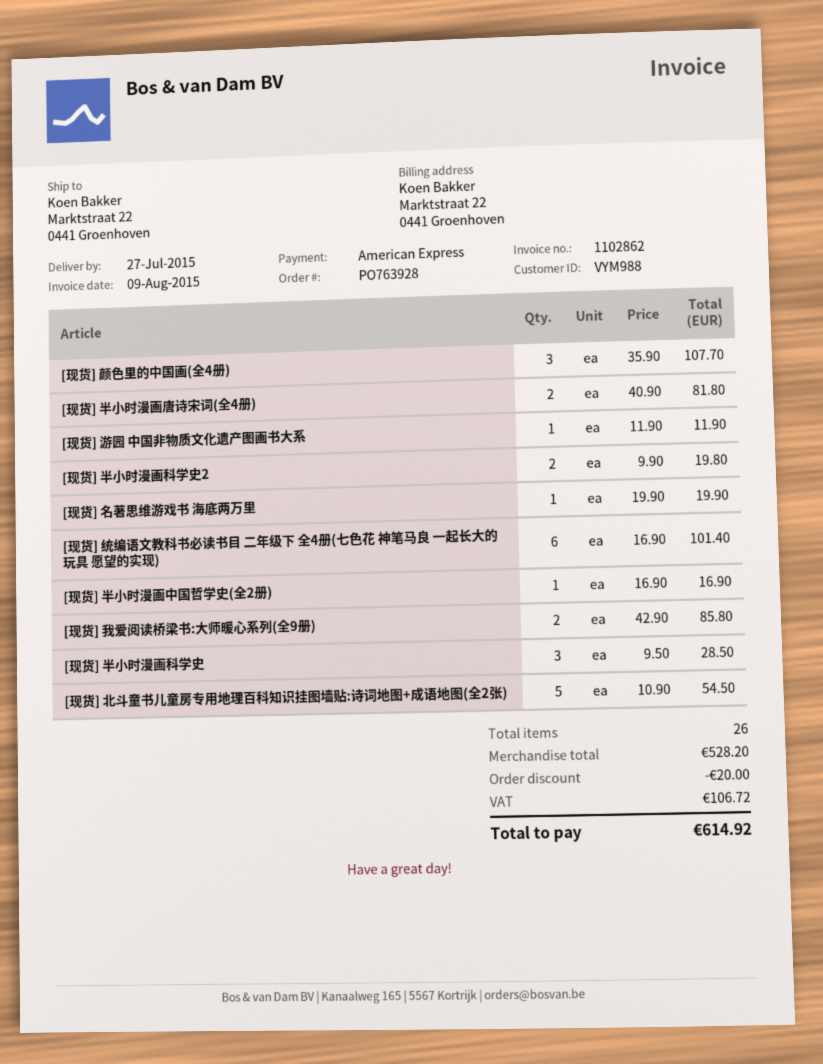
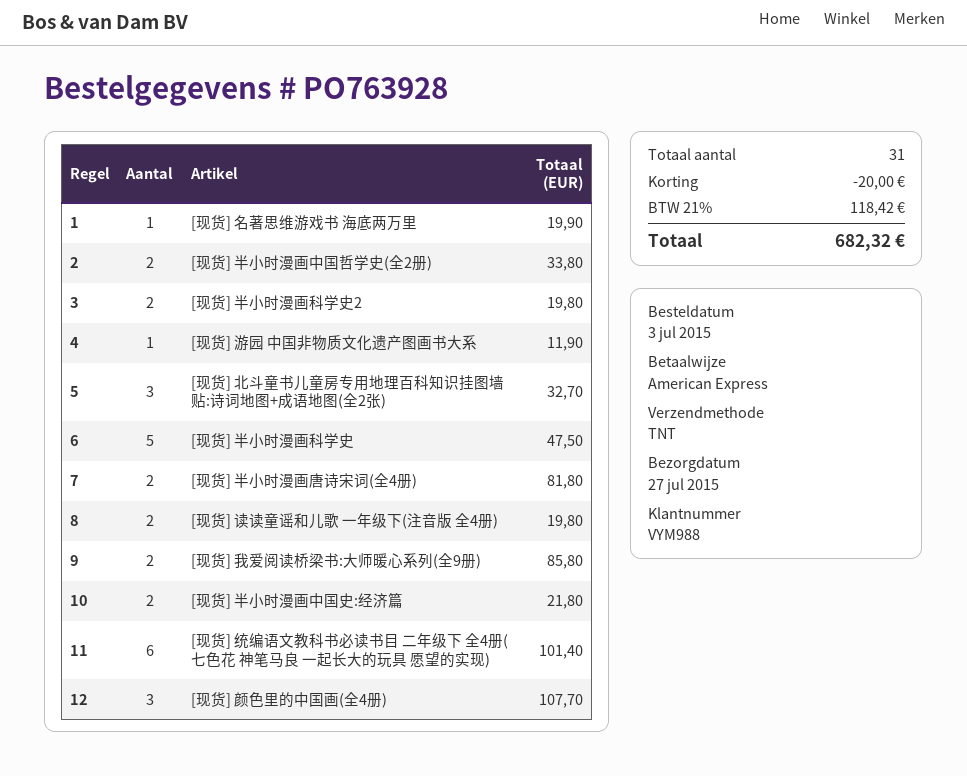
[现货] 半小时漫画中国哲学史(全2册): 1 for 16.90 -> 2 for 33.80
[现货] 半小时漫画科学史: 3 for 28.50 -> 5 for 47.50
[现货] 北斗童书儿童房专用地理百科知识挂图墙贴:诗词地图+成语地图(全2张): 5 for 54.50 -> 3 for 32.70
[现货] 读读童谣和儿歌 一年级下(注音版 全4册): none -> 2 for 19.80
[现货] 半小时漫画中国史:经济篇: none -> 2 for 21.80
total quantity: 26 -> 31
tax: 106.72 -> 118.42
total: 614.92 -> 682.32

